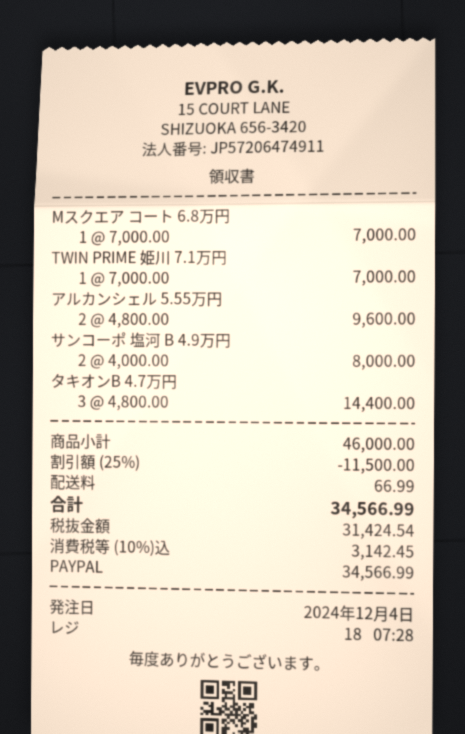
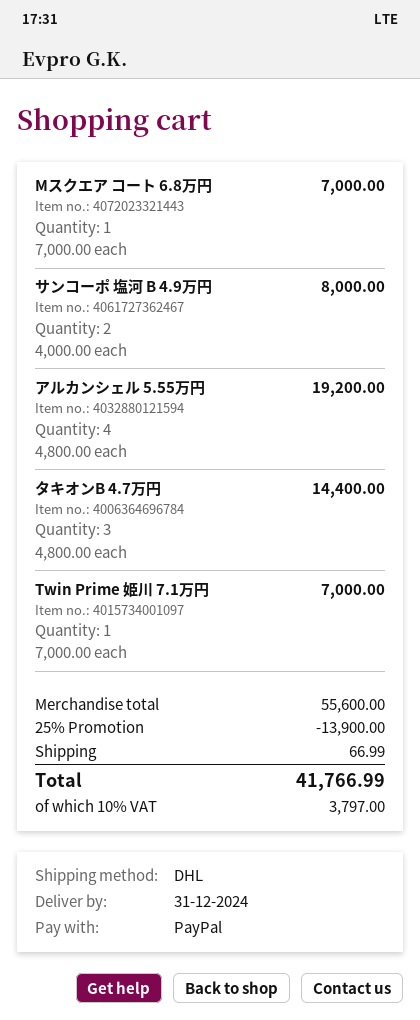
アルカンシェル 5.55万円: 2 x 4800.00 = 9600.00 -> 4 x 4800.00 = 19200.00
subtotal: 46000.00 -> 55600.00
discount: 25% = 11500.00 -> 25% = 13900.00
tax: 10% = 3142.45 -> 10% = 3797.00
total: 34566.99 -> 41766.99

